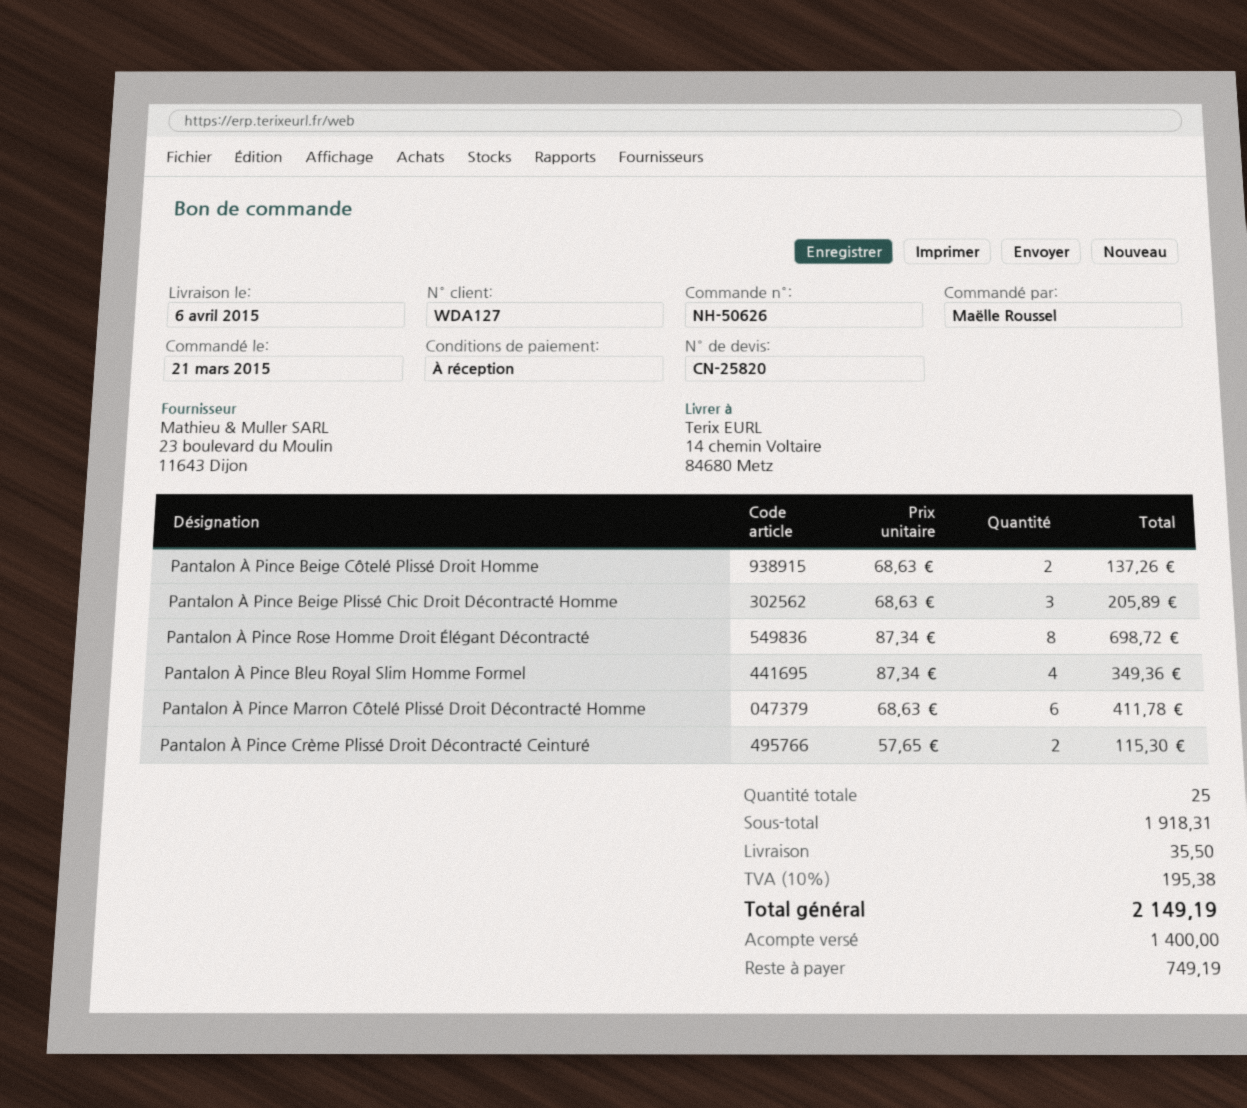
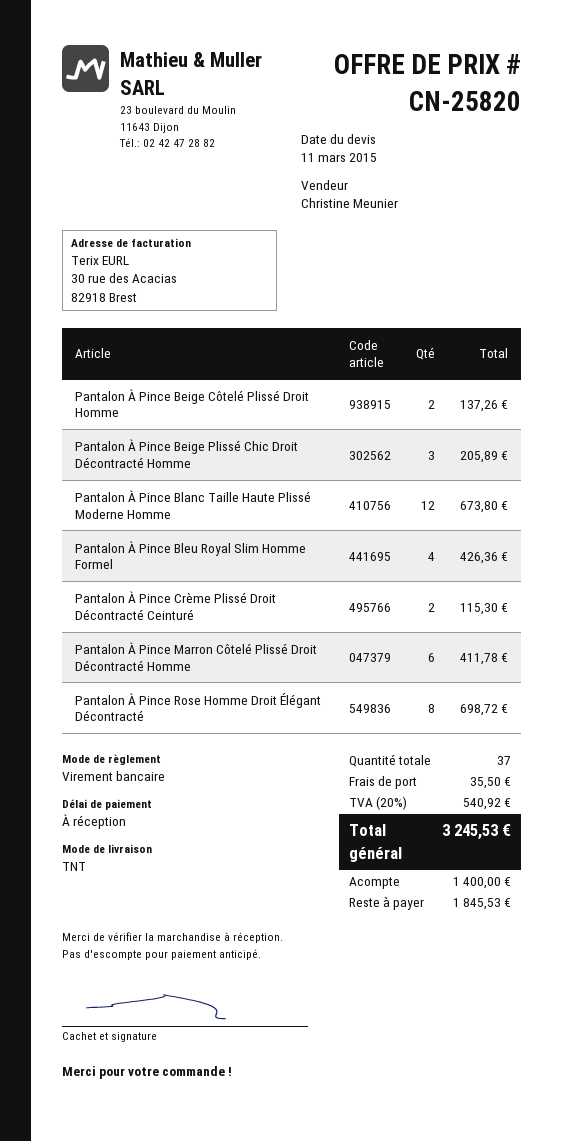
Pantalon À Pince Bleu Royal Slim Homme Formel: 4 for 349.36 -> 4 for 426.36
Pantalon À Pince Blanc Taille Haute Plissé Moderne Homme: none -> 12 for 673.80
total quantity: 25 -> 37
tax: 10% = 195.38 -> 20% = 540.92
total: 2149.19 -> 3245.53
balance: 749.19 -> 1845.53

